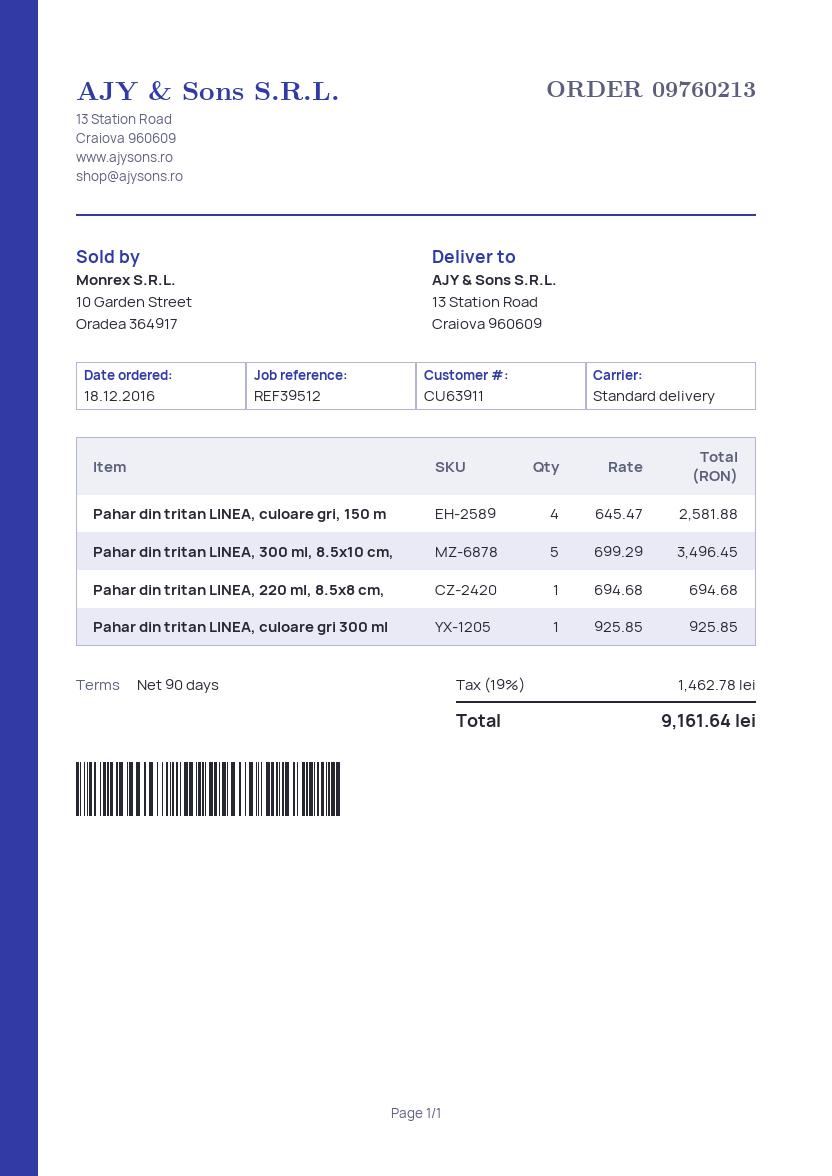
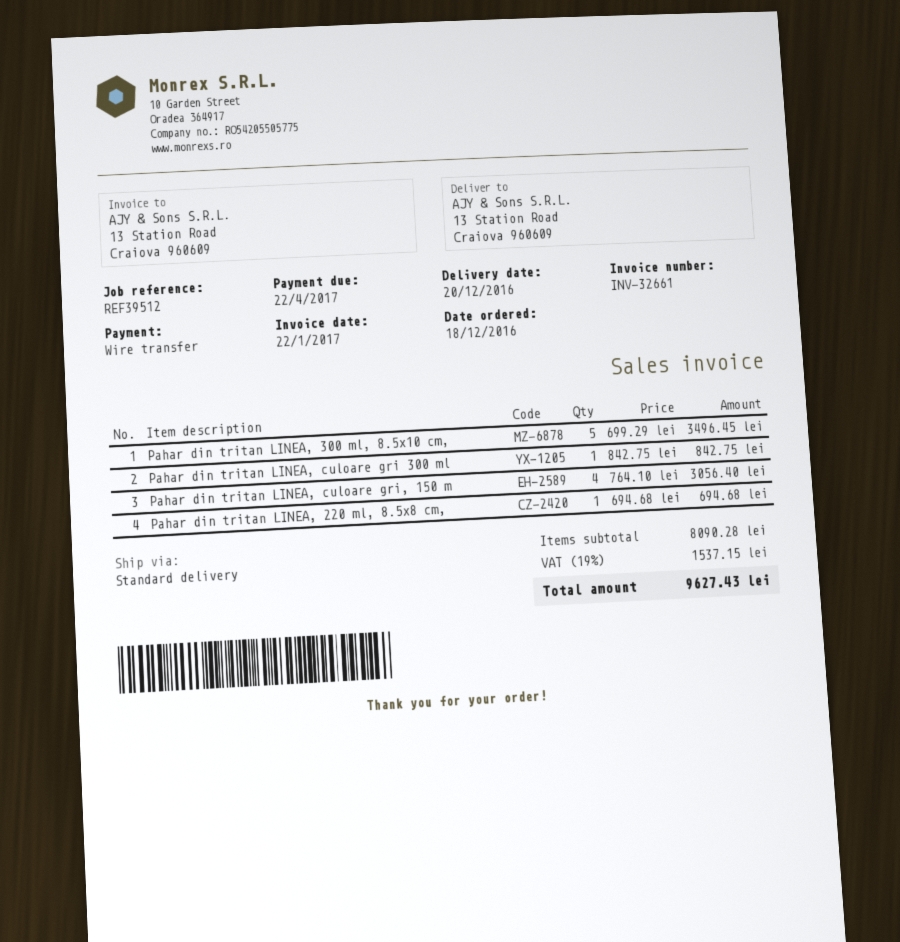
Pahar din tritan LINEA, culoare gri, 150 m: 4 x 645.47 = 2581.88 -> 4 x 764.10 = 3056.40
Pahar din tritan LINEA, culoare gri 300 ml: 1 x 925.85 = 925.85 -> 1 x 842.75 = 842.75
tax: 19% = 1462.78 -> 19% = 1537.15
total: 9161.64 -> 9627.43

